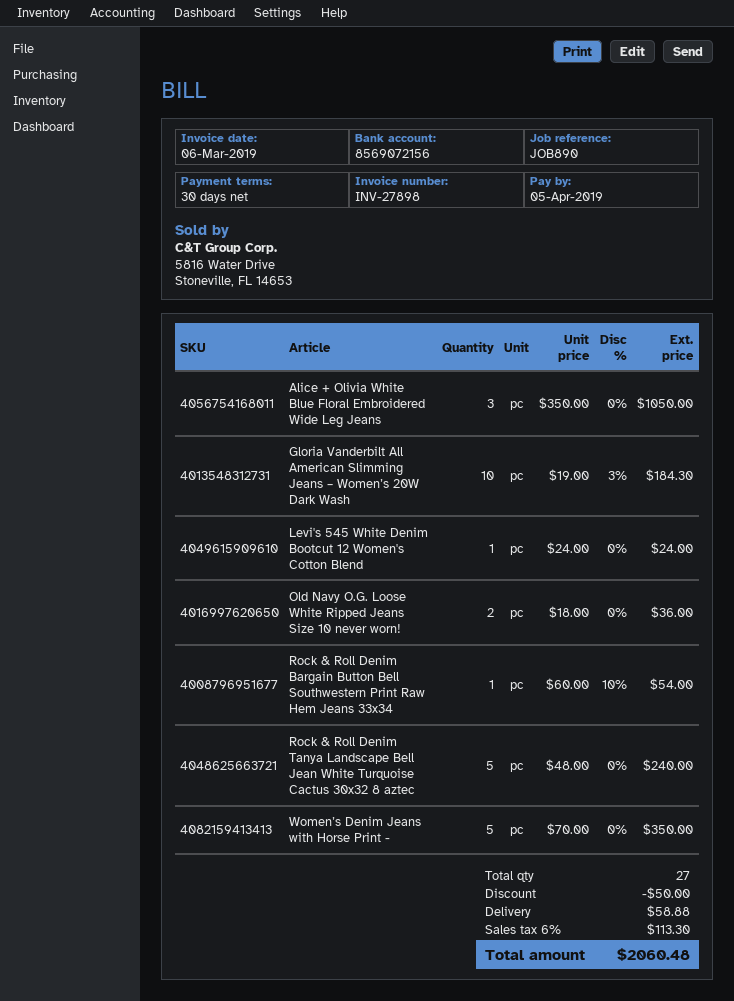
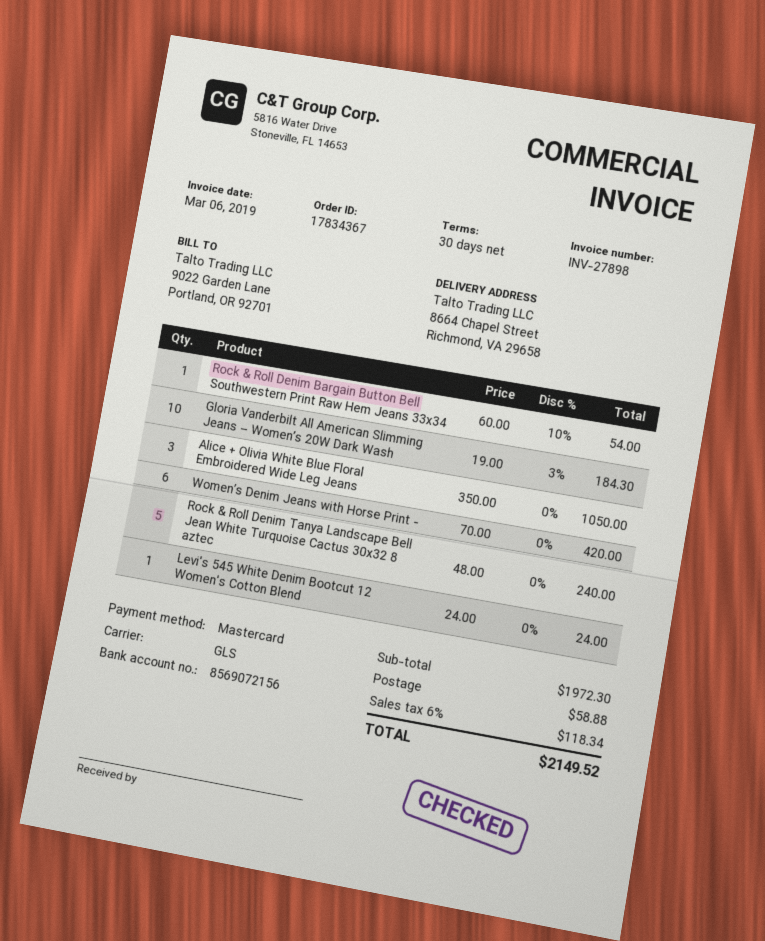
Old Navy O.G. Loose White Ripped Jeans Size 10 never worn!: 2 x 18.00 = 36.00 -> none
Women’s Denim Jeans with Horse Print -: 5 x 70.00 = 350.00 -> 6 x 70.00 = 420.00
discount: 50.00 -> none
tax: 6% = 113.30 -> 6% = 118.34
total: 2060.48 -> 2149.52

